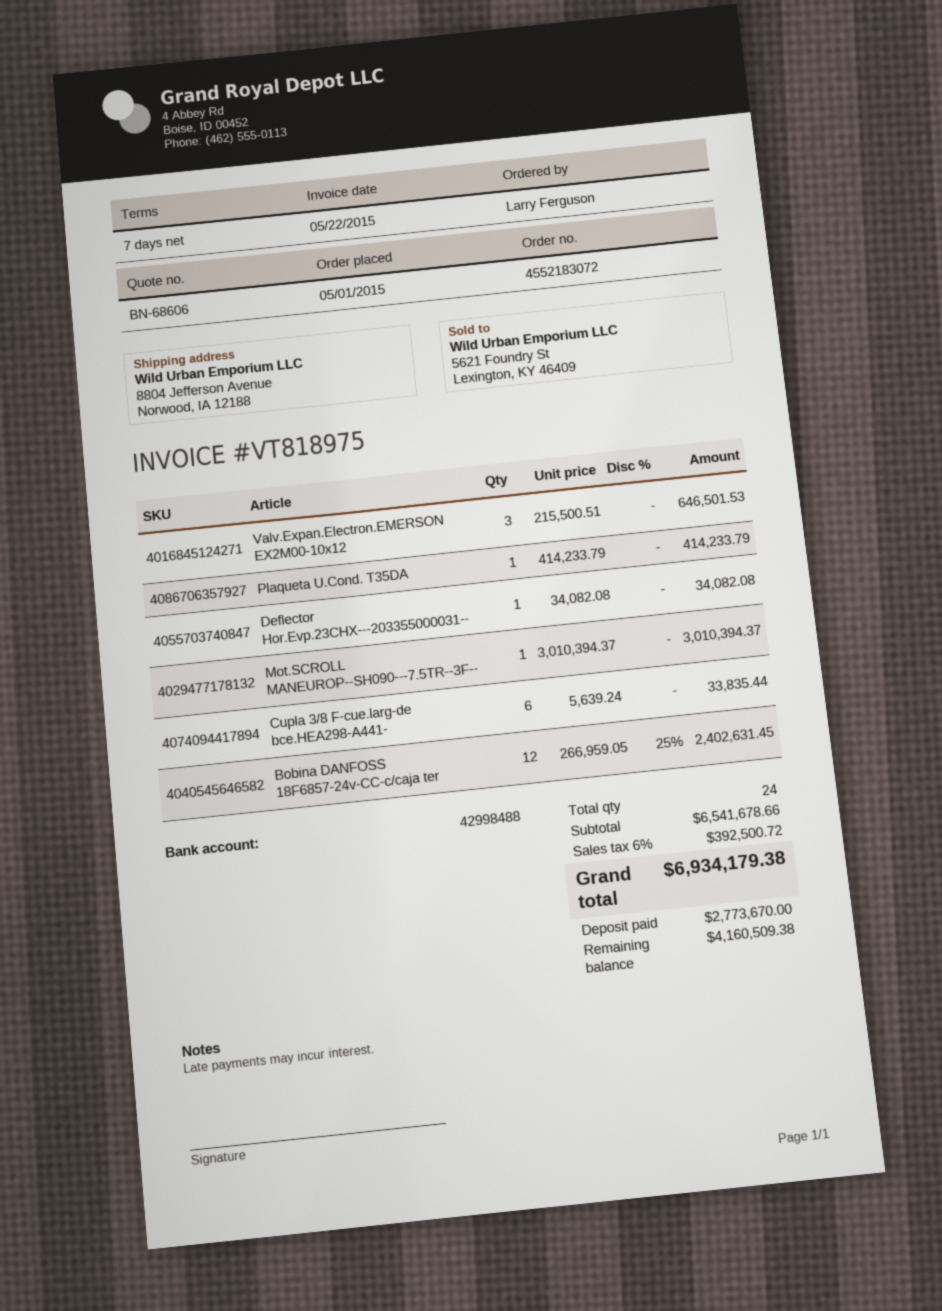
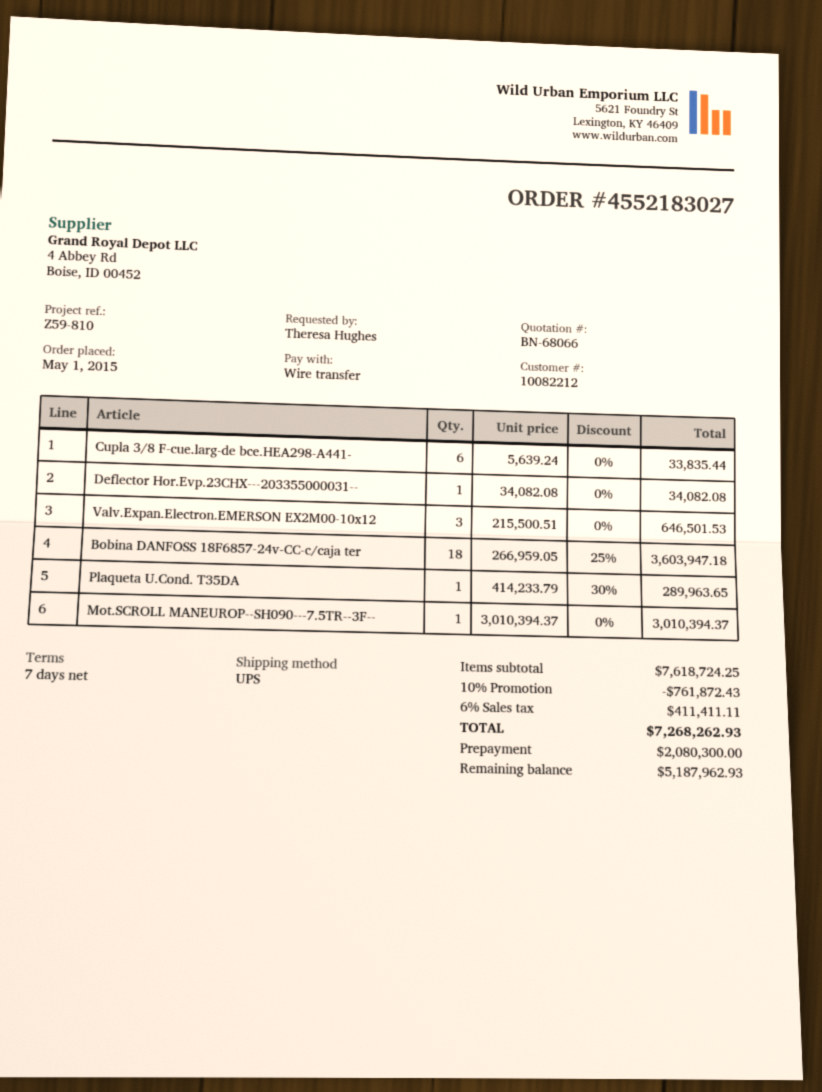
quote number: BN-68606 -> BN-68066
order number: 4552183072 -> 4552183027
ordered by: Larry Ferguson -> Theresa Hughes
Plaqueta U.Cond. T35DA: 1 x 414233.79 = 414233.79 -> 1 x 414233.79 - 30% = 289963.65
Bobina DANFOSS 18F6857-24v-CC-c/caja ter: 12 x 266959.05 - 25% = 2402631.45 -> 18 x 266959.05 - 25% = 3603947.18
subtotal: 6541678.66 -> 7618724.25
discount: none -> 10% = 761872.43
tax: 6% = 392500.72 -> 6% = 411411.11
total: 6934179.38 -> 7268262.93
deposit: 2773670.00 -> 2080300.00
balance: 4160509.38 -> 5187962.93

